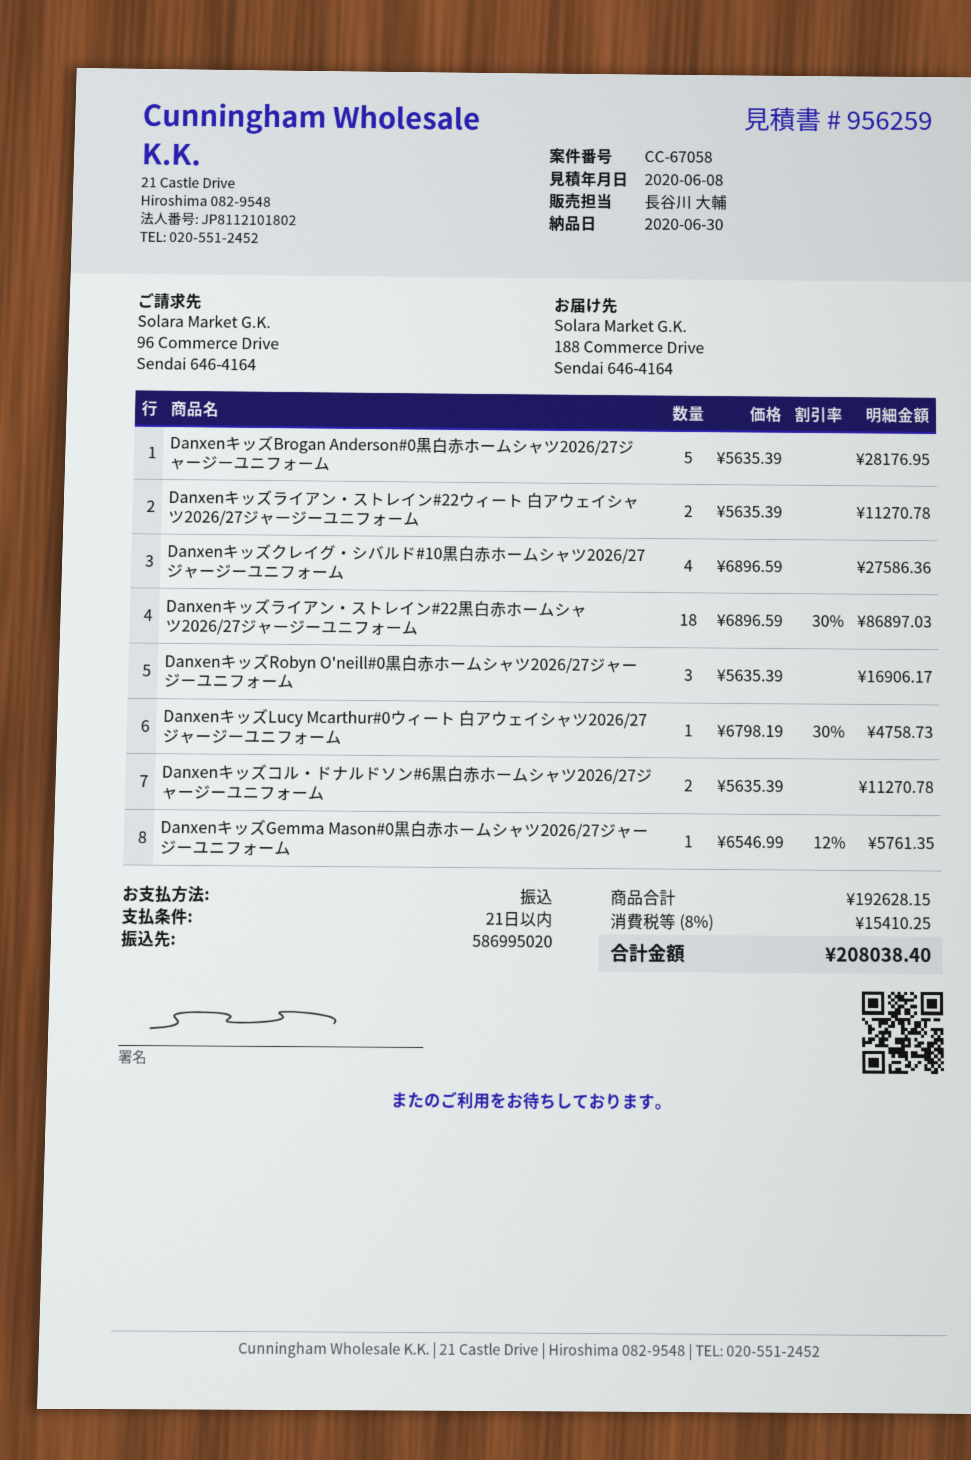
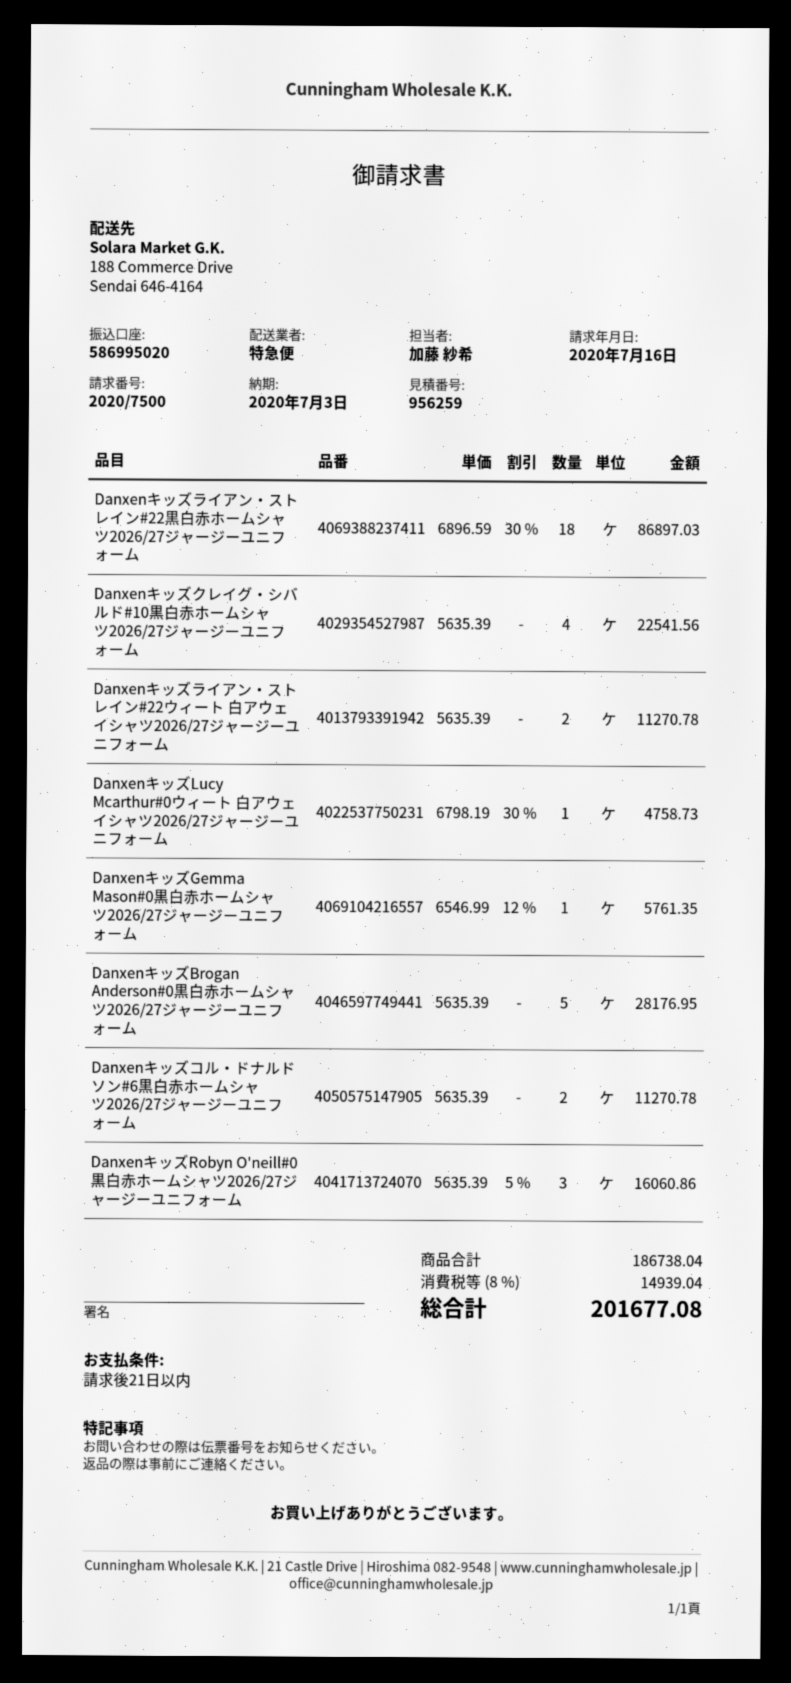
delivery date: 2020-06-30 -> 2020-07-03
sales rep: 長谷川 大輔 -> 加藤 紗希
Danxenキッズクレイグ・シバルド#10黒白赤ホームシャツ2026/27ジャージーユニフォーム: 4 x 6896.59 = 27586.36 -> 4 x 5635.39 = 22541.56
DanxenキッズRobyn O'neill#0黒白赤ホームシャツ2026/27ジャージーユニフォーム: 3 x 5635.39 = 16906.17 -> 3 x 5635.39 - 5% = 16060.86
subtotal: 192628.15 -> 186738.04
tax: 8% = 15410.25 -> 8% = 14939.04
total: 208038.40 -> 201677.08

